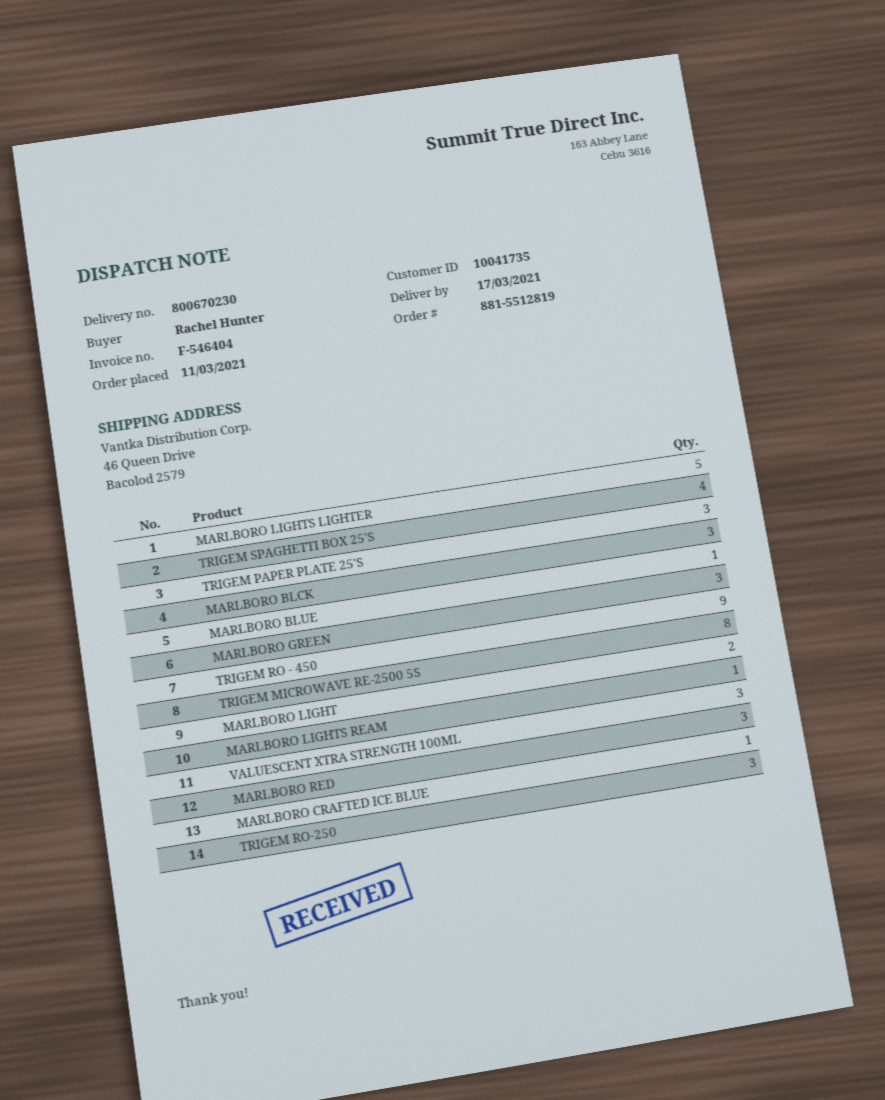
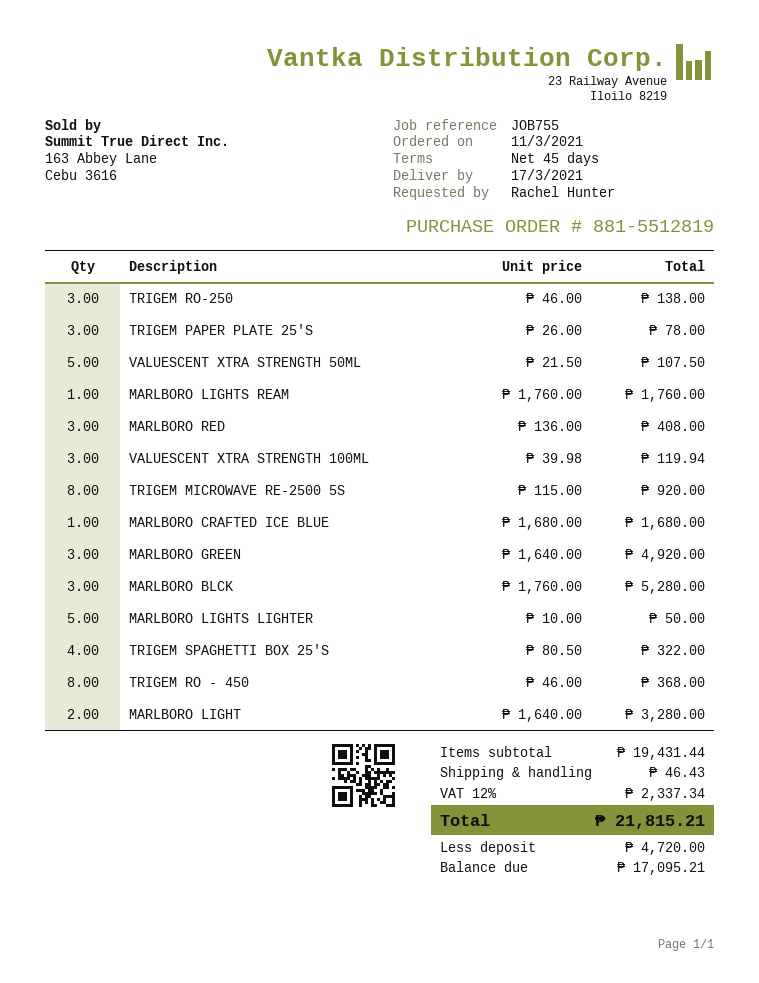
MARLBORO BLUE: 1 -> none
TRIGEM RO - 450: 9 -> 8
VALUESCENT XTRA STRENGTH 50ML: none -> 5

